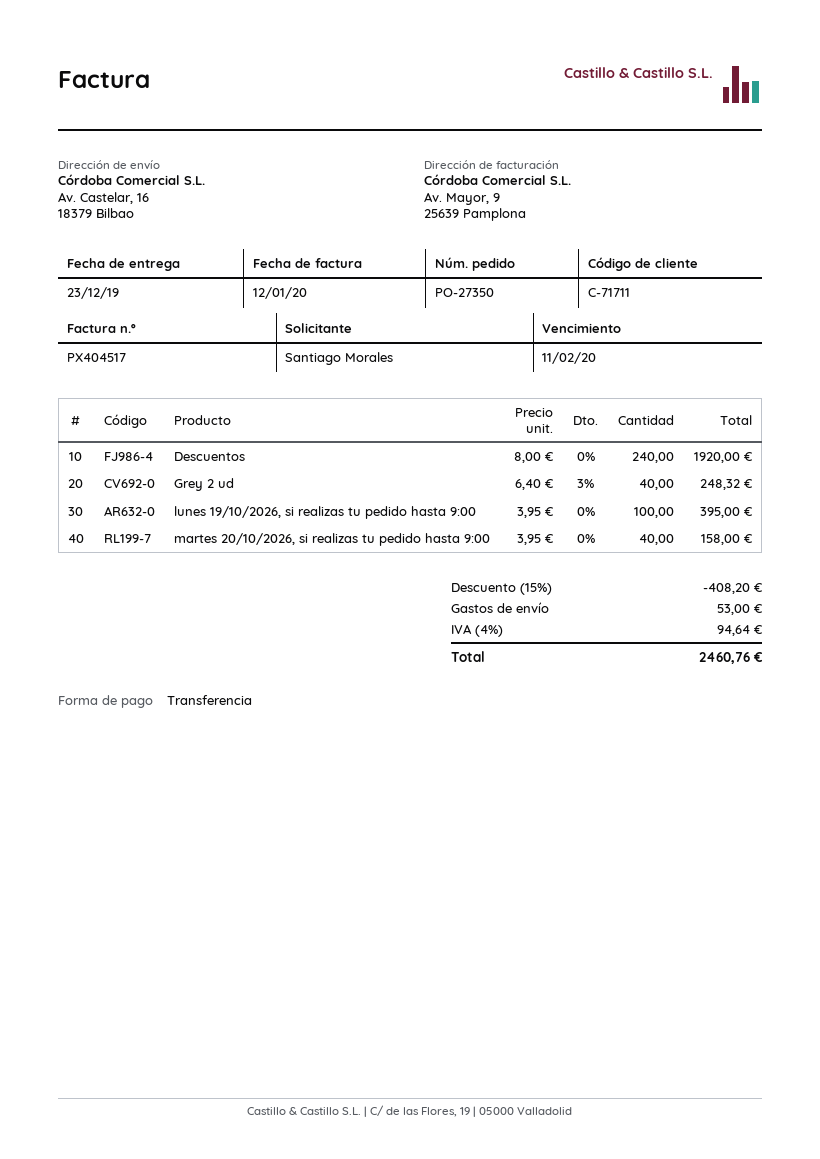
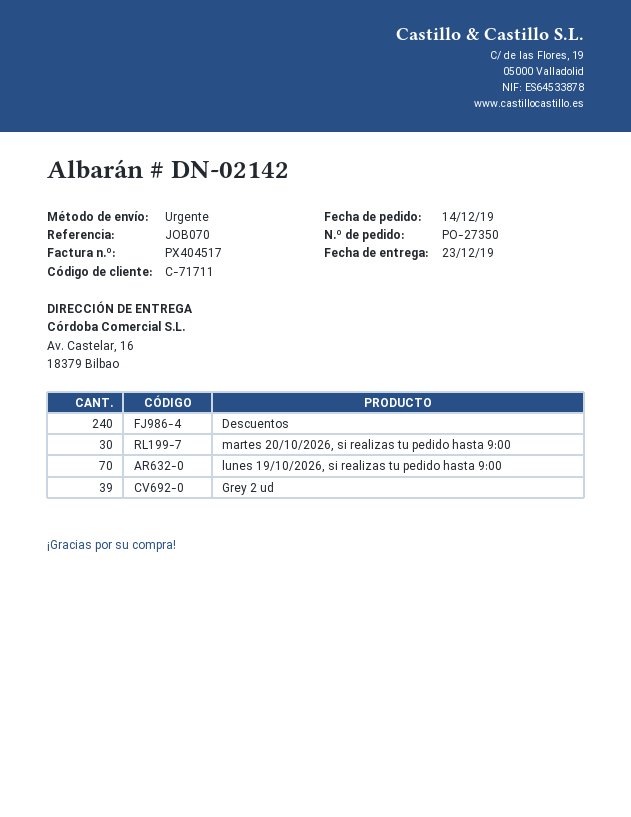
Grey 2 ud: 40 -> 39
lunes 19/10/2026, si realizas tu pedido hasta 9:00: 100 -> 70
martes 20/10/2026, si realizas tu pedido hasta 9:00: 40 -> 30

